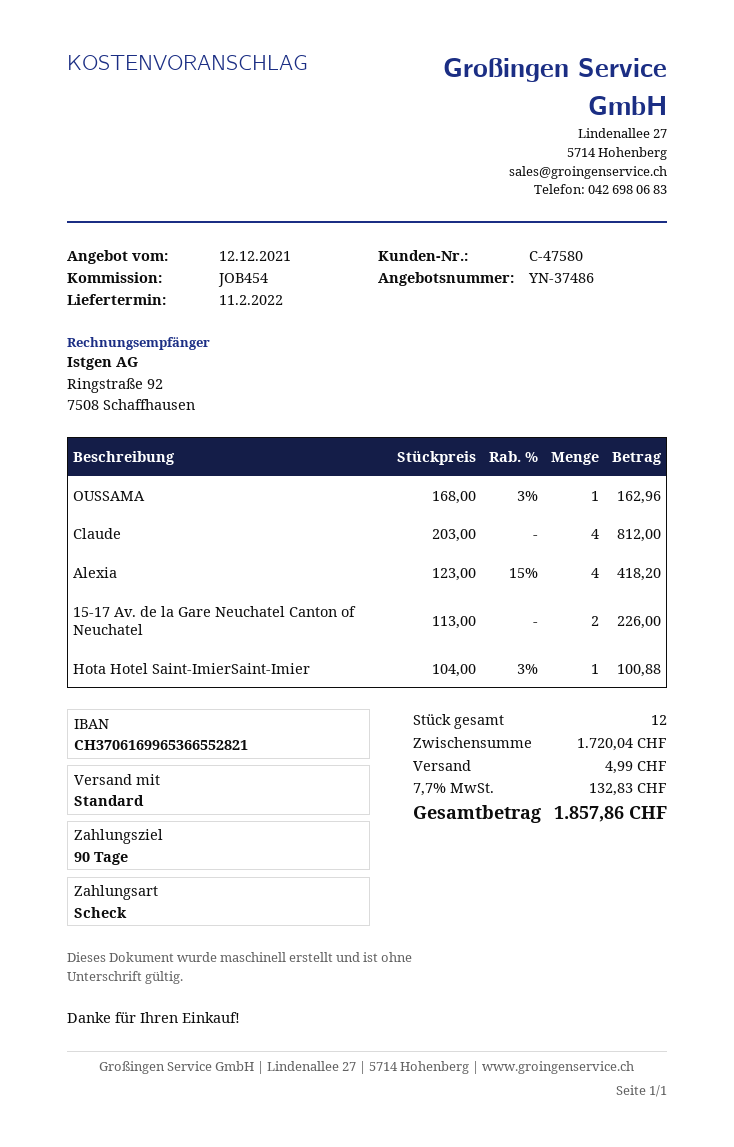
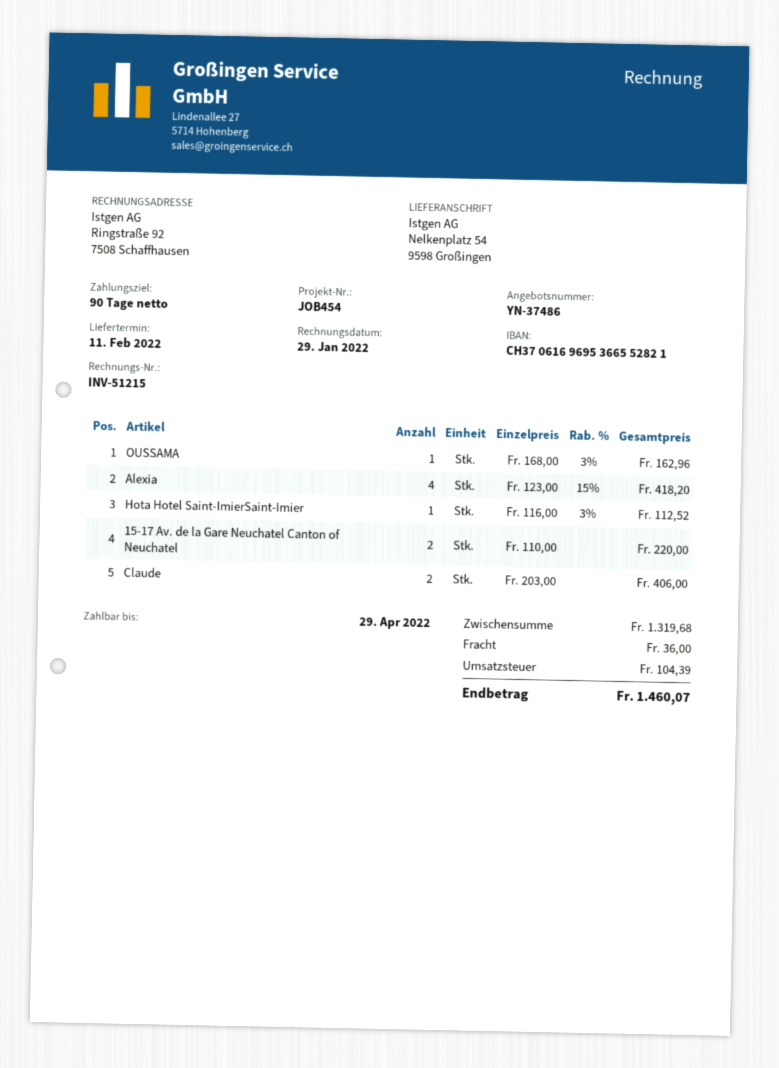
bank account: CH3706169965366552821 -> CH3706169695366552821
Claude: 4 x 203.00 = 812.00 -> 2 x 203.00 = 406.00
15-17 Av. de la Gare Neuchatel Canton of Neuchatel: 2 x 113.00 = 226.00 -> 2 x 110.00 = 220.00
Hota Hotel Saint-ImierSaint-Imier: 1 x 104.00 - 3% = 100.88 -> 1 x 116.00 - 3% = 112.52
subtotal: 1720.04 -> 1319.68
shipping: 4.99 -> 36.00
tax: 132.83 -> 104.39
total: 1857.86 -> 1460.07

